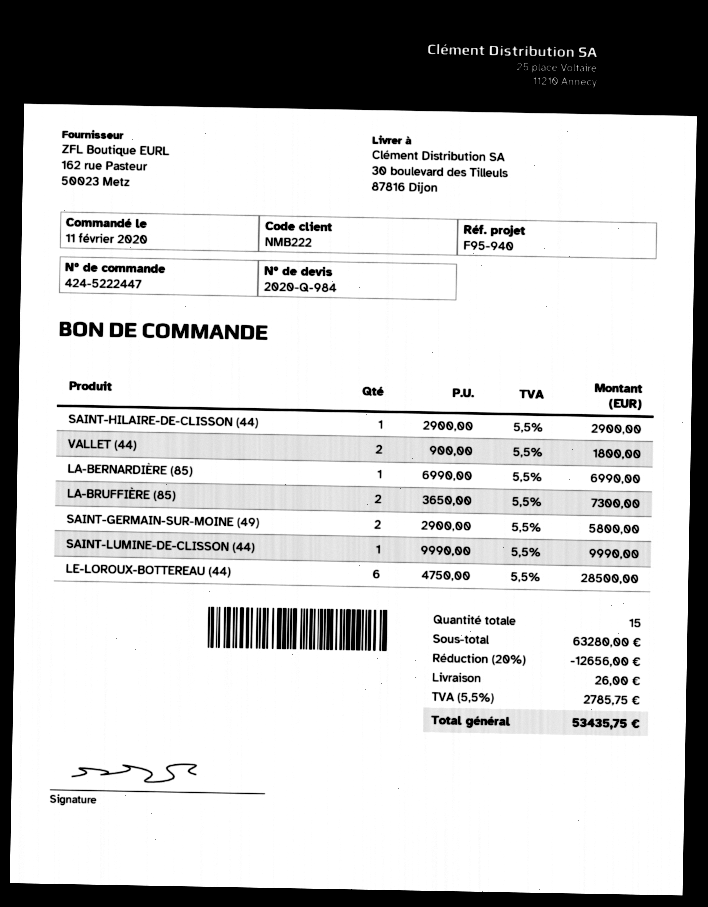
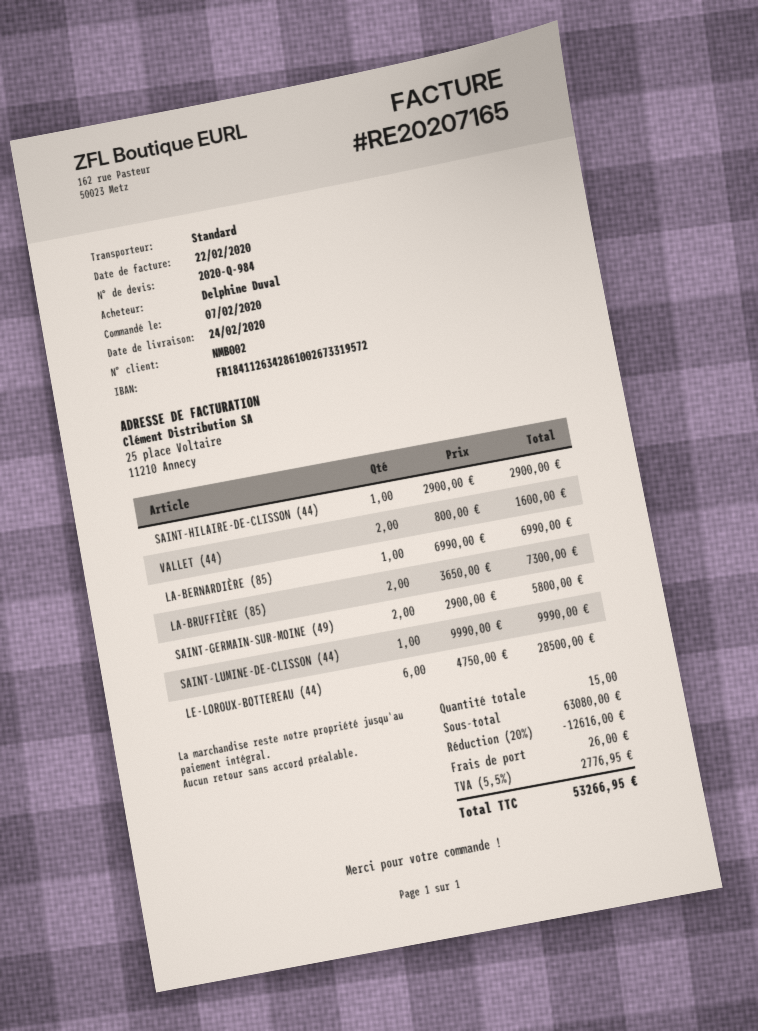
order date: 2020-02-11 -> 2020-02-07
customer number: NMB222 -> NMB002
VALLET (44): 2 x 900.00 = 1800.00 -> 2 x 800.00 = 1600.00
subtotal: 63280.00 -> 63080.00
discount: 20% = 12656.00 -> 20% = 12616.00
tax: 5.5% = 2785.75 -> 5.5% = 2776.95
total: 53435.75 -> 53266.95

